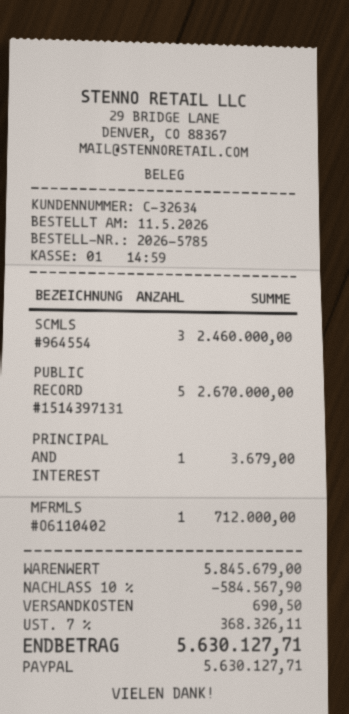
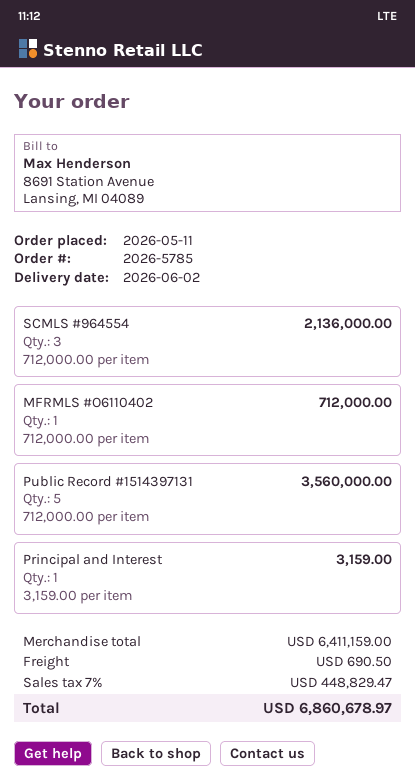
SCMLS #964554: 3 for 2460000.00 -> 3 for 2136000.00
PUBLIC RECORD #1514397131: 5 for 2670000.00 -> 5 for 3560000.00
PRINCIPAL AND INTEREST: 1 for 3679.00 -> 1 for 3159.00
subtotal: 5845679.00 -> 6411159.00
discount: 10% = 584567.90 -> none
tax: 7% = 368326.11 -> 7% = 448829.47
total: 5630127.71 -> 6860678.97

